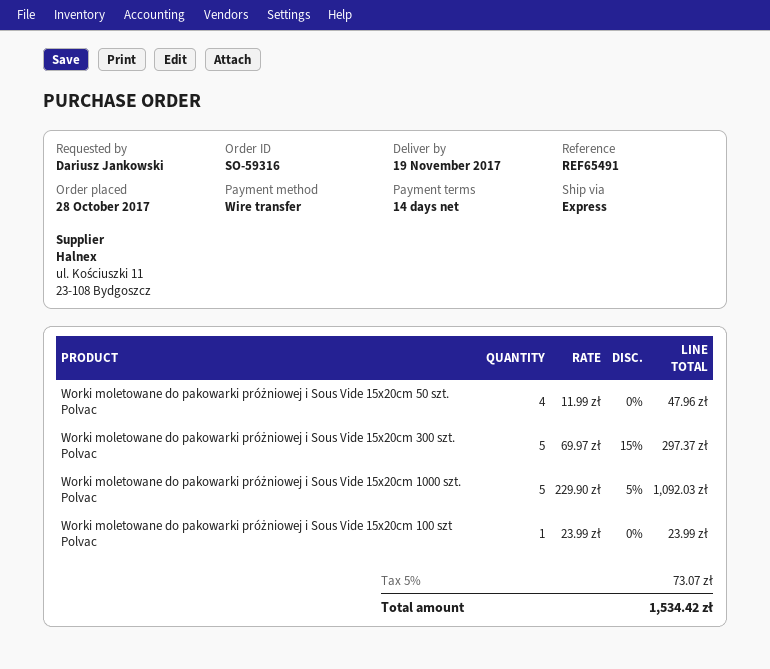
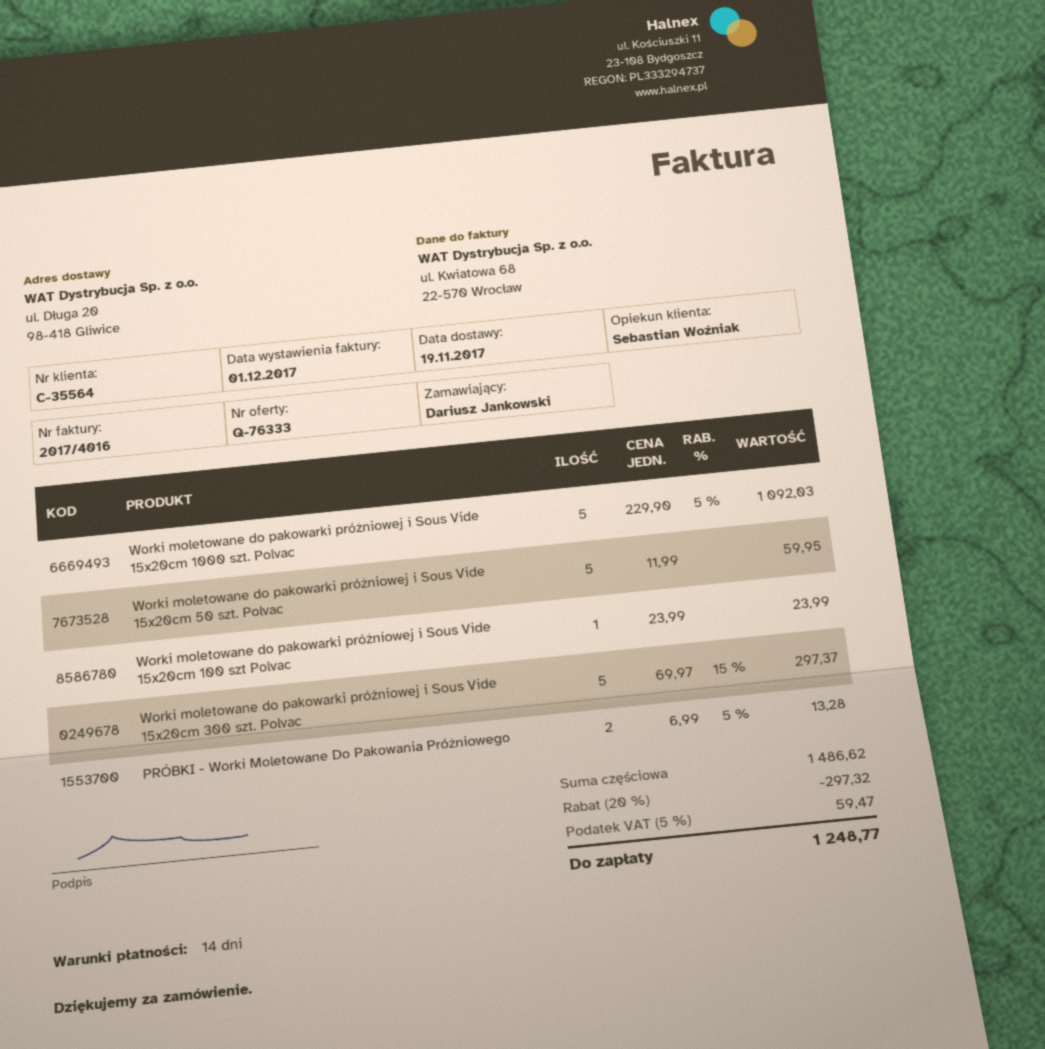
Worki moletowane do pakowarki próżniowej i Sous Vide 15x20cm 50 szt. Polvac: 4 x 11.99 = 47.96 -> 5 x 11.99 = 59.95
PRÓBKI - Worki Moletowane Do Pakowania Próżniowego: none -> 2 x 6.99 - 5% = 13.28
discount: none -> 20% = 297.32
tax: 5% = 73.07 -> 5% = 59.47
total: 1534.42 -> 1248.77

